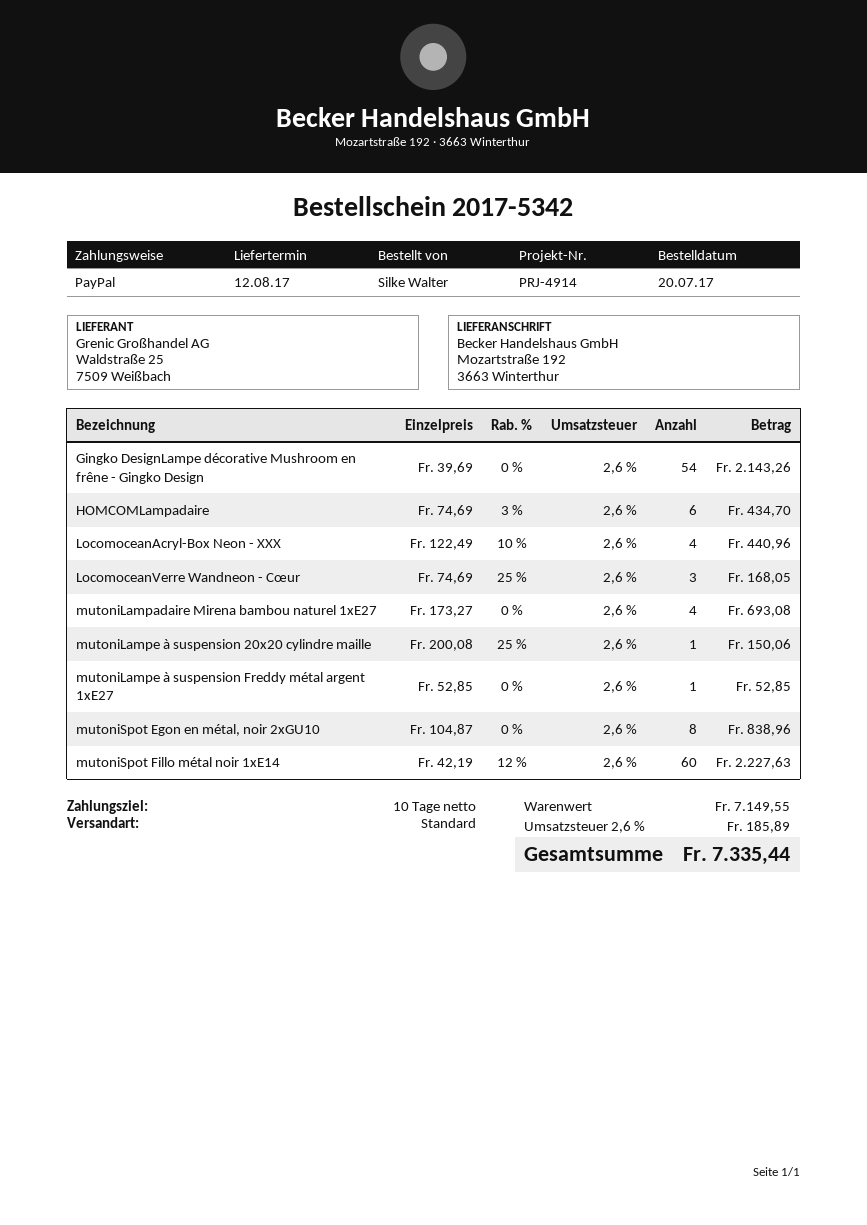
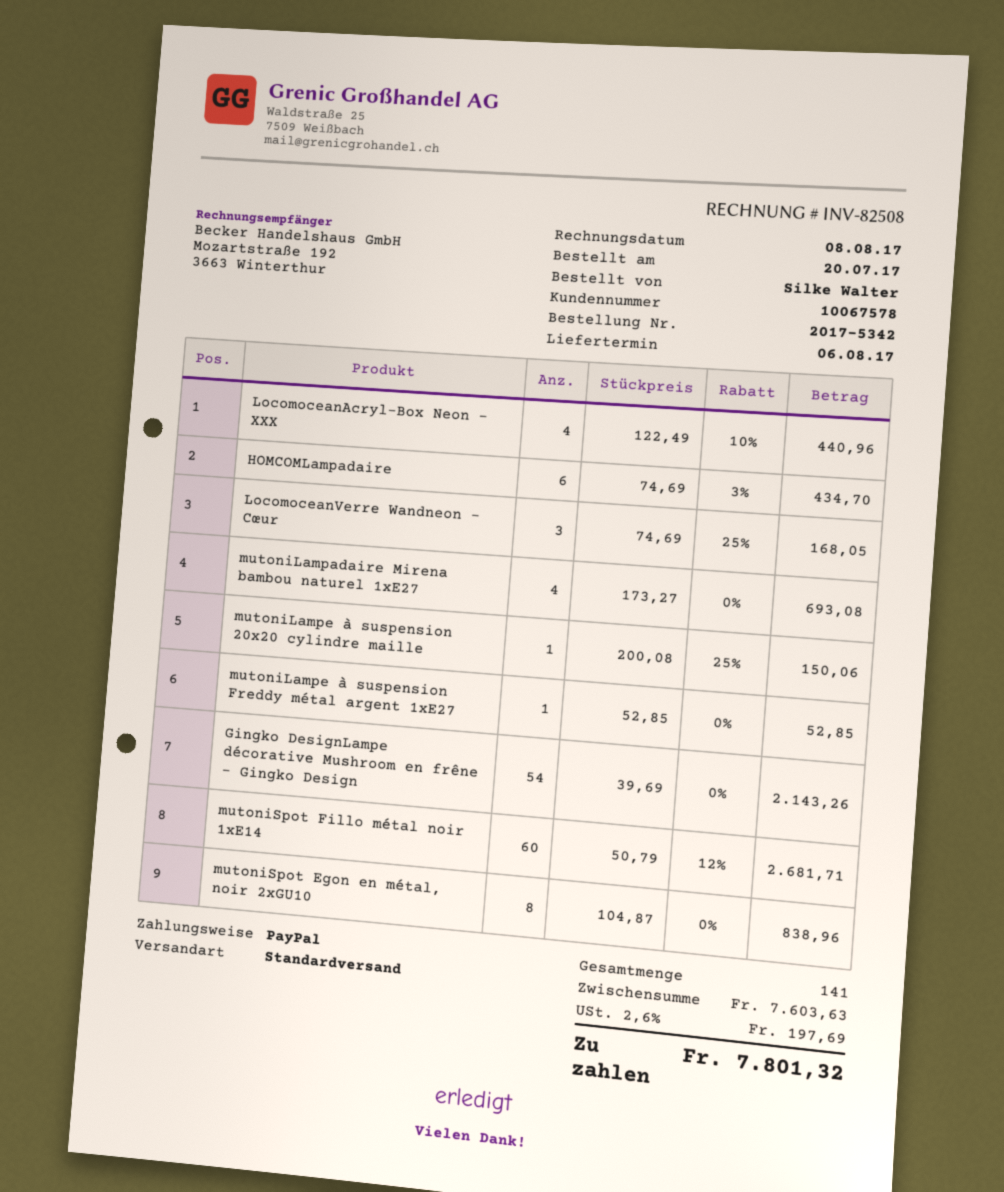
delivery date: 2017-08-12 -> 2017-08-06
mutoniSpot Fillo métal noir 1xE14: 60 x 42.19 - 12% = 2227.63 -> 60 x 50.79 - 12% = 2681.71
subtotal: 7149.55 -> 7603.63
tax: 2.6% = 185.89 -> 2.6% = 197.69
total: 7335.44 -> 7801.32

